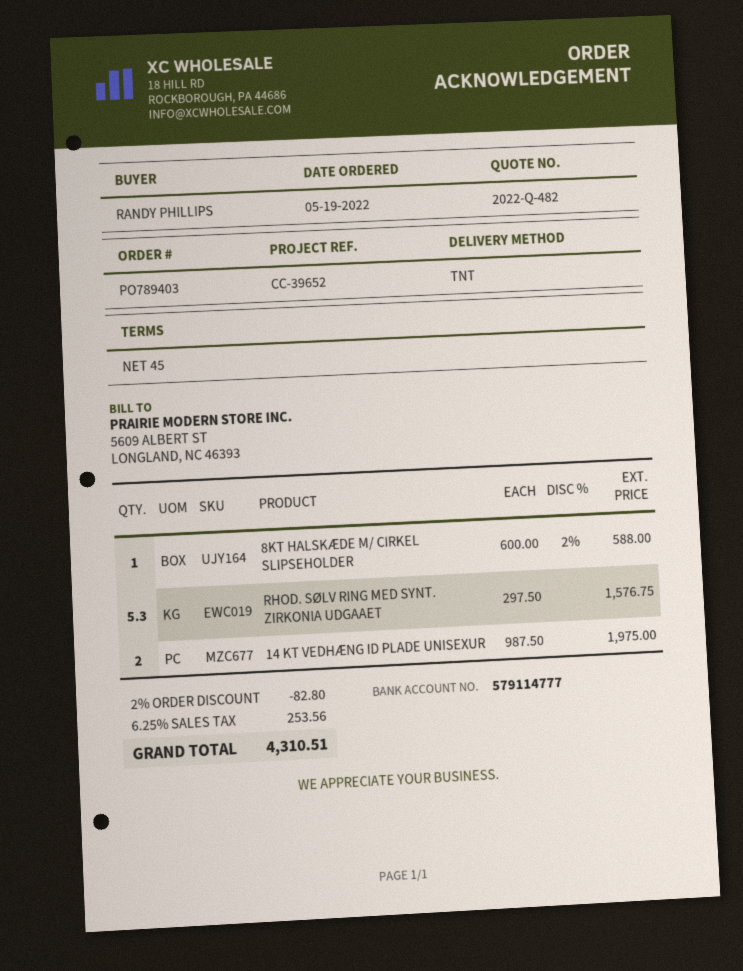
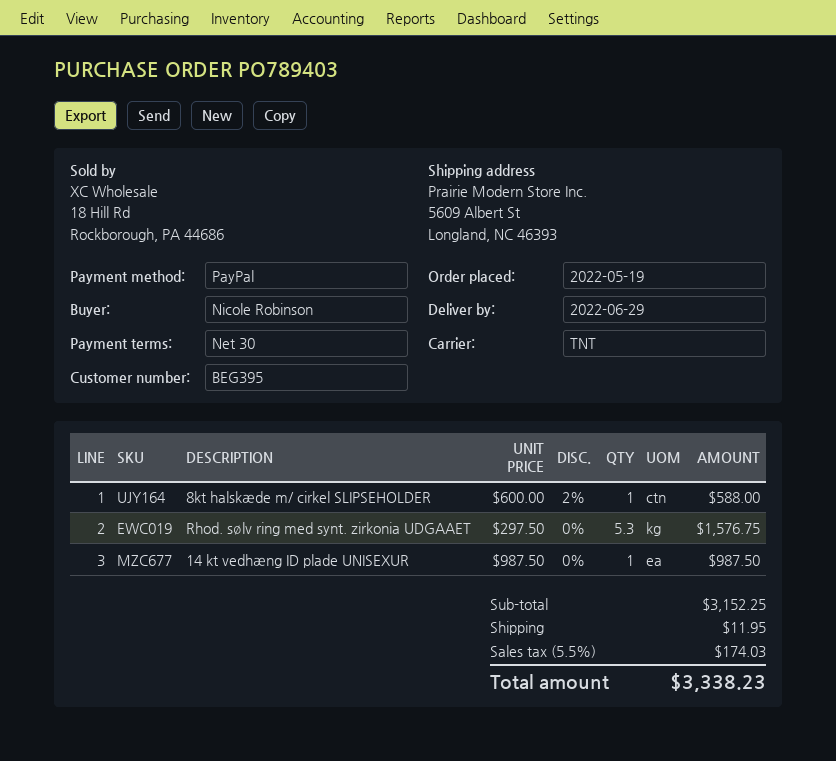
payment terms: 45 days -> 30 days
ordered by: RANDY PHILLIPS -> Nicole Robinson
14 KT VEDHÆNG ID PLADE UNISEXUR: 2 x 987.50 = 1975.00 -> 1 x 987.50 = 987.50
discount: 2% = 82.80 -> none
shipping: none -> 11.95
tax: 6.25% = 253.56 -> 5.5% = 174.03
total: 4310.51 -> 3338.23

